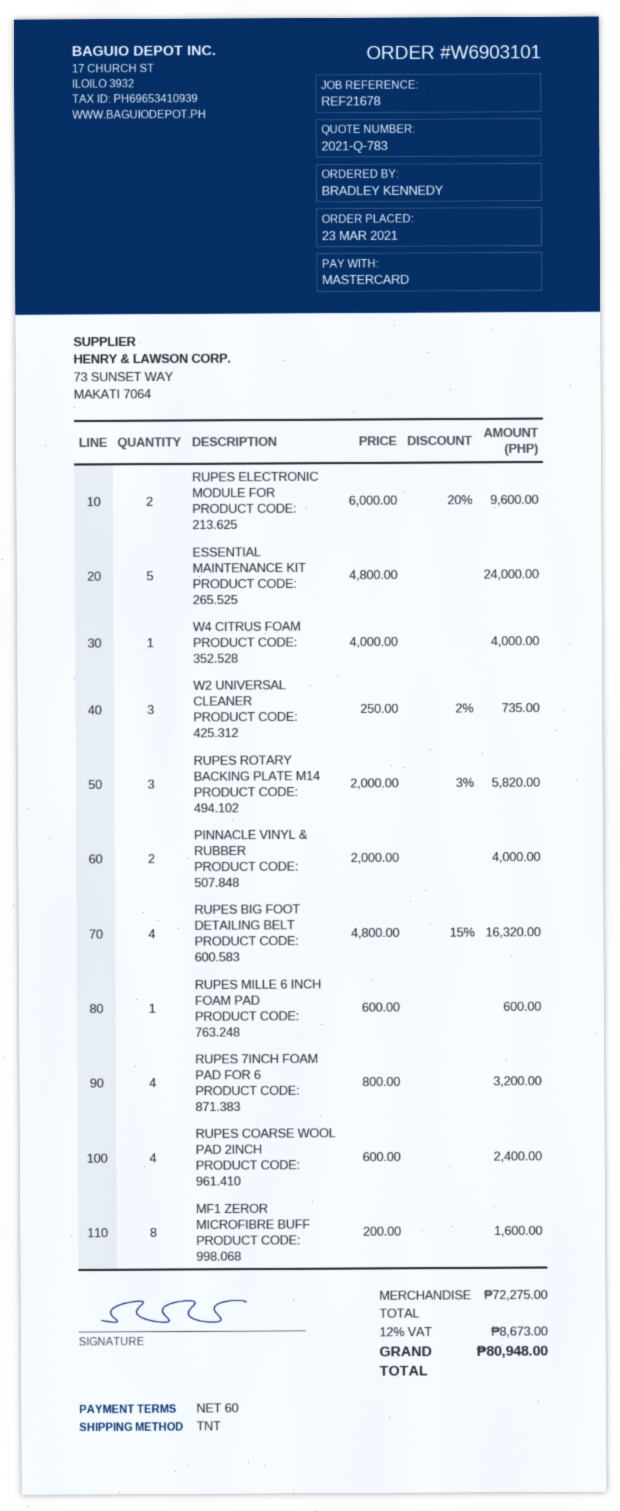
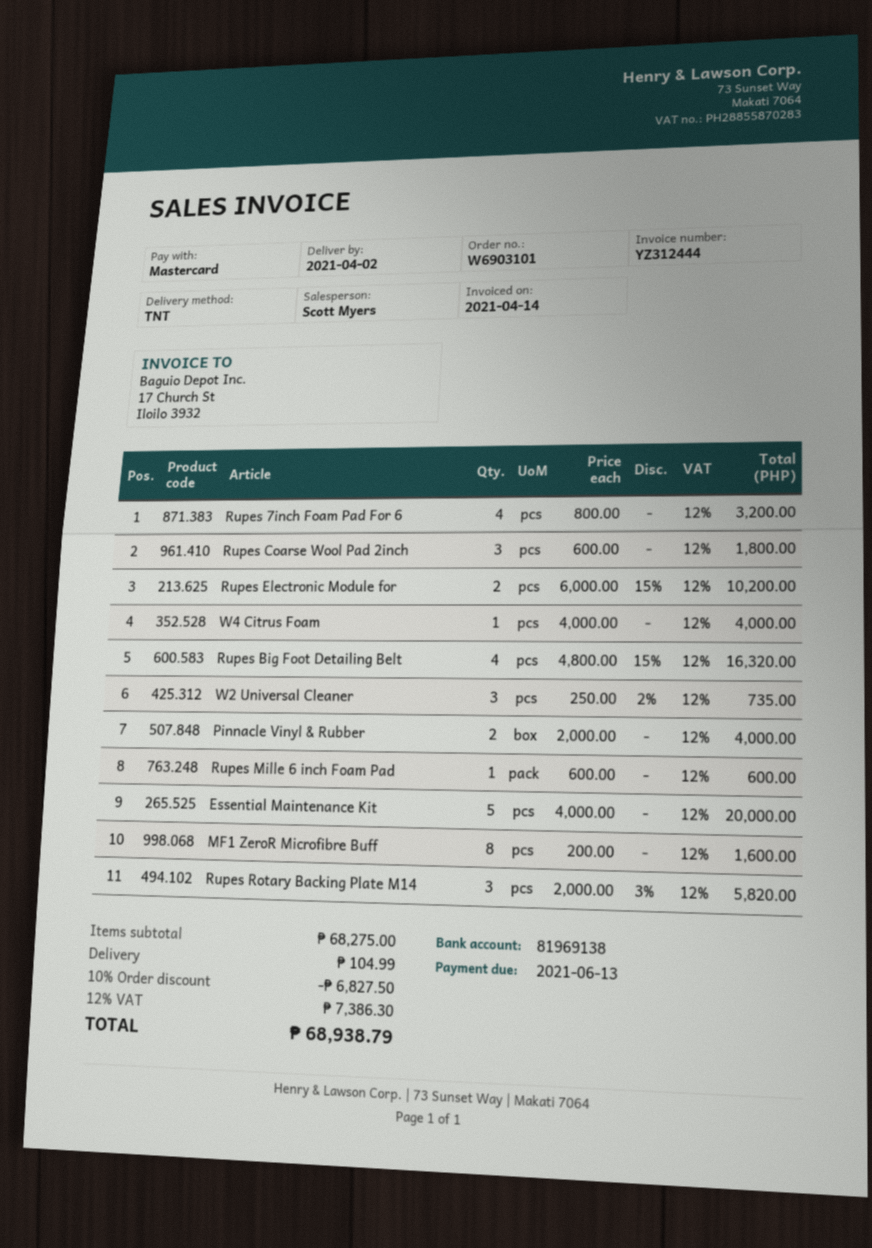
RUPES ELECTRONIC MODULE FOR: 2 x 6000.00 - 20% = 9600.00 -> 2 x 6000.00 - 15% = 10200.00
ESSENTIAL MAINTENANCE KIT: 5 x 4800.00 = 24000.00 -> 5 x 4000.00 = 20000.00
RUPES COARSE WOOL PAD 2INCH: 4 x 600.00 = 2400.00 -> 3 x 600.00 = 1800.00
subtotal: 72275.00 -> 68275.00
discount: none -> 10% = 6827.50
shipping: none -> 104.99
tax: 12% = 8673.00 -> 12% = 7386.30
total: 80948.00 -> 68938.79

